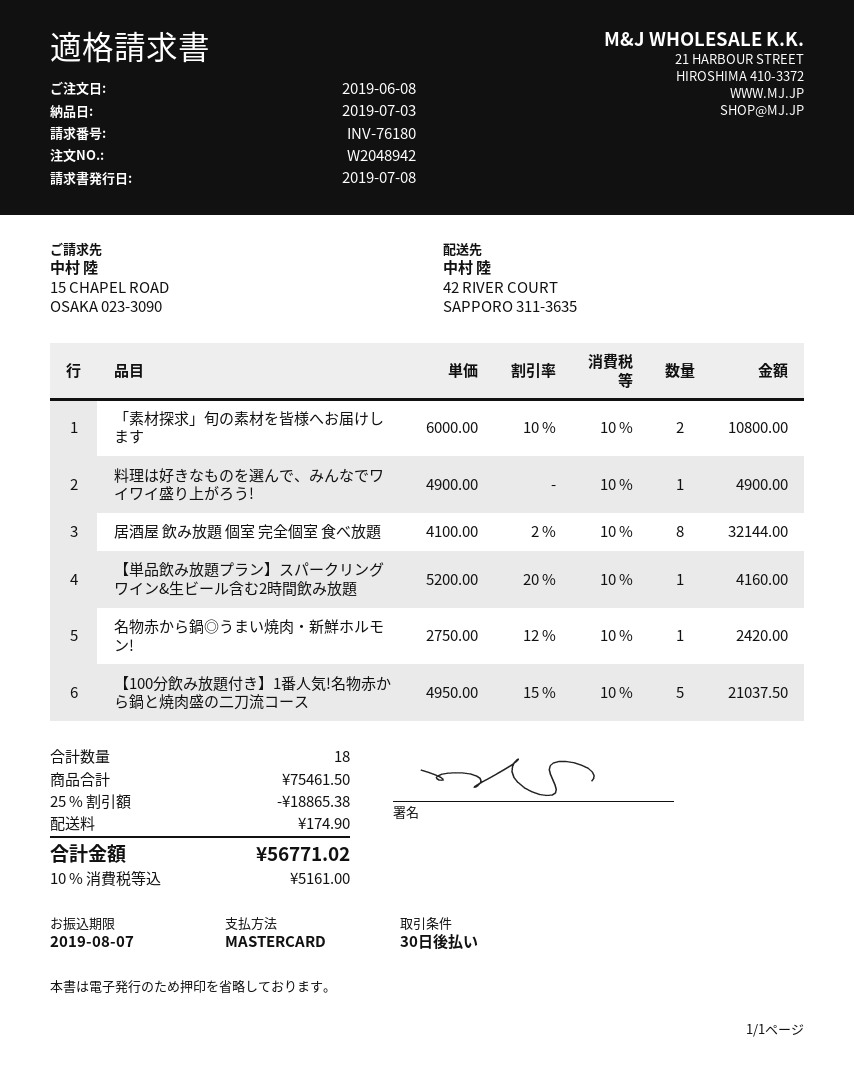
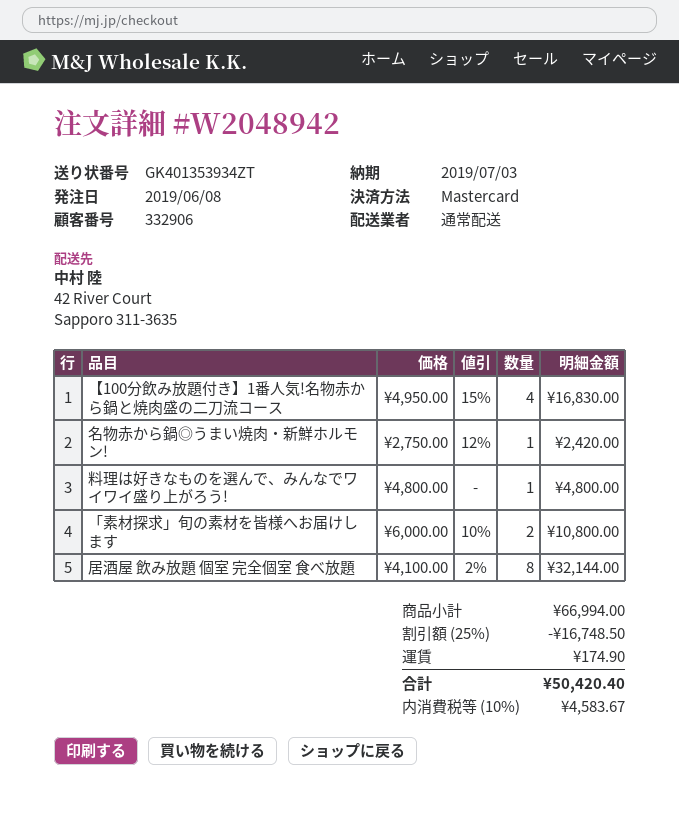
料理は好きなものを選んで、みんなでワイワイ盛り上がろう!: 1 x 4900.00 = 4900.00 -> 1 x 4800.00 = 4800.00
【単品飲み放題プラン】スパークリングワイン&生ビール含む2時間飲み放題: 1 x 5200.00 - 20% = 4160.00 -> none
【100分飲み放題付き】1番人気!名物赤から鍋と焼肉盛の二刀流コース: 5 x 4950.00 - 15% = 21037.50 -> 4 x 4950.00 - 15% = 16830.00
subtotal: 75461.50 -> 66994.00
discount: 25% = 18865.38 -> 25% = 16748.50
tax: 10% = 5161.00 -> 10% = 4583.67
total: 56771.02 -> 50420.40

